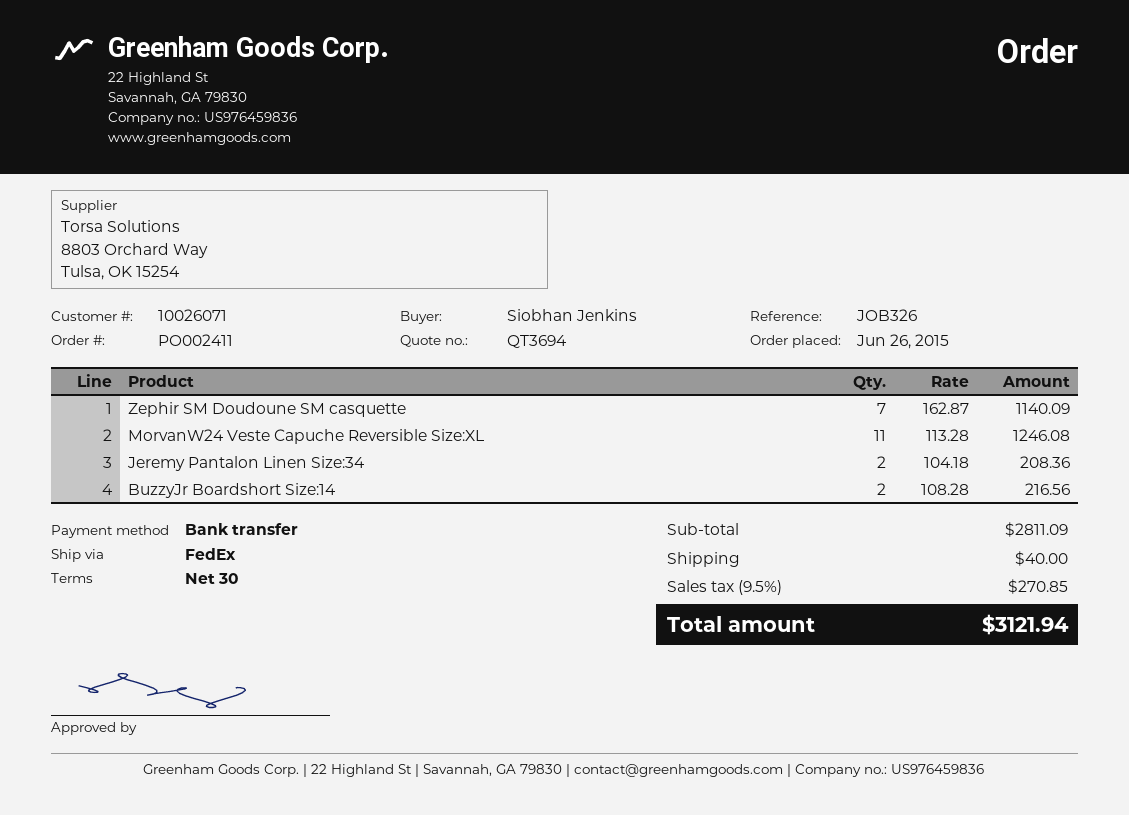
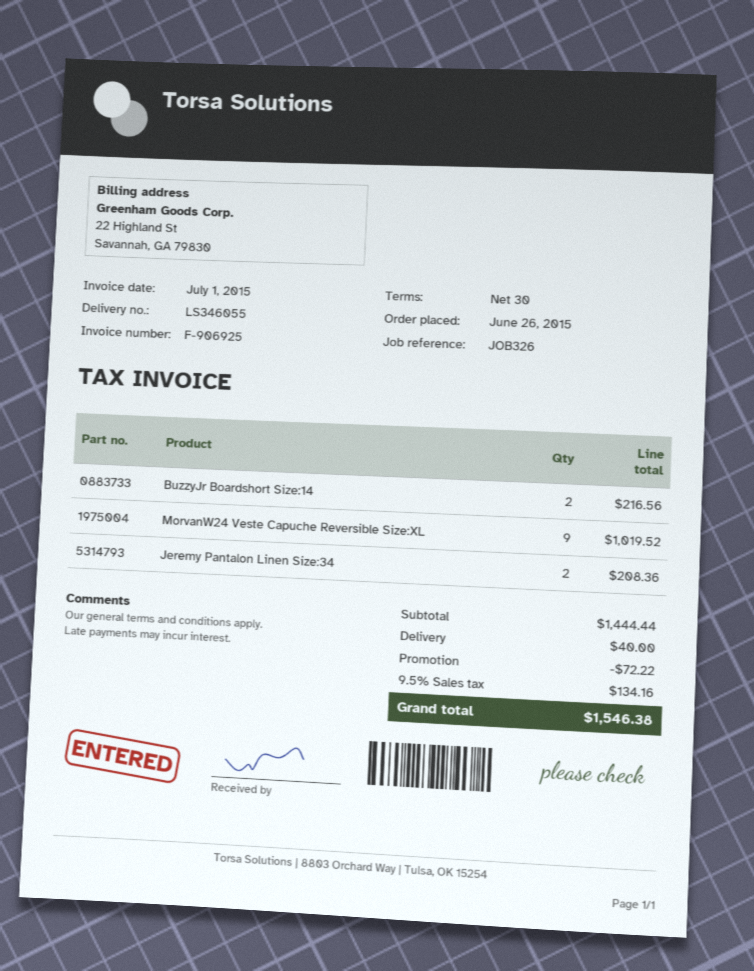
Zephir SM Doudoune SM casquette: 7 for 1140.09 -> none
MorvanW24 Veste Capuche Reversible Size:XL: 11 for 1246.08 -> 9 for 1019.52
subtotal: 2811.09 -> 1444.44
discount: none -> 72.22
tax: 9.5% = 270.85 -> 9.5% = 134.16
total: 3121.94 -> 1546.38

